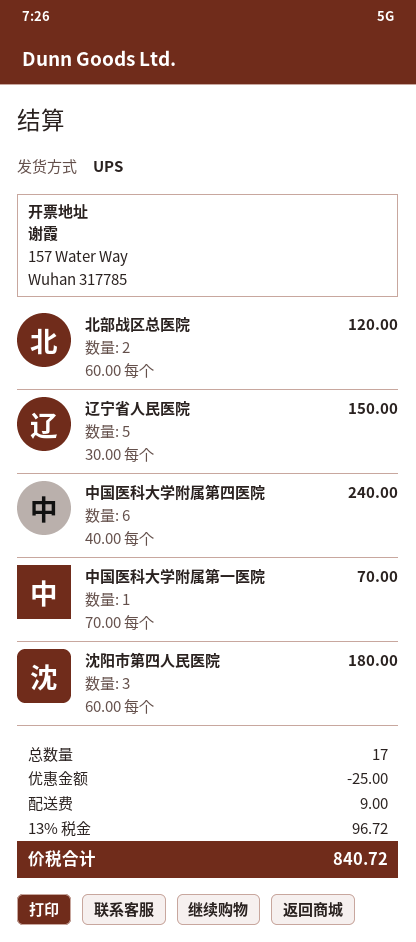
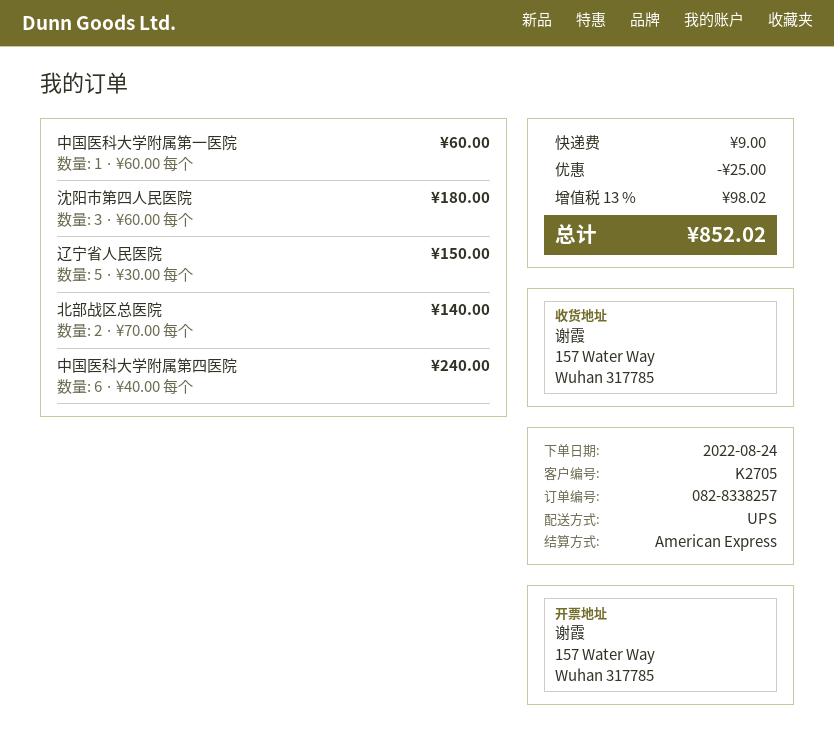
北部战区总医院: 2 x 60.00 = 120.00 -> 2 x 70.00 = 140.00
中国医科大学附属第一医院: 1 x 70.00 = 70.00 -> 1 x 60.00 = 60.00
tax: 13% = 96.72 -> 13% = 98.02
total: 840.72 -> 852.02

